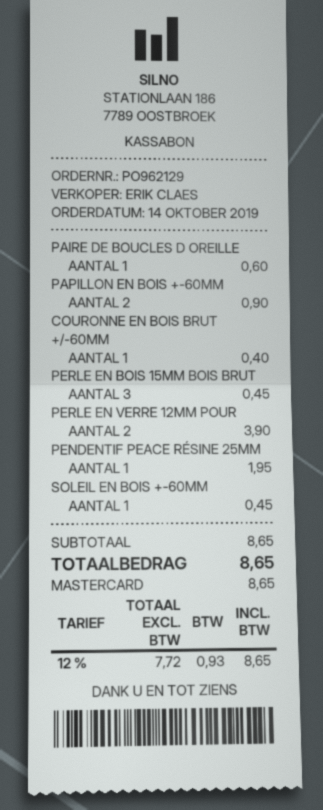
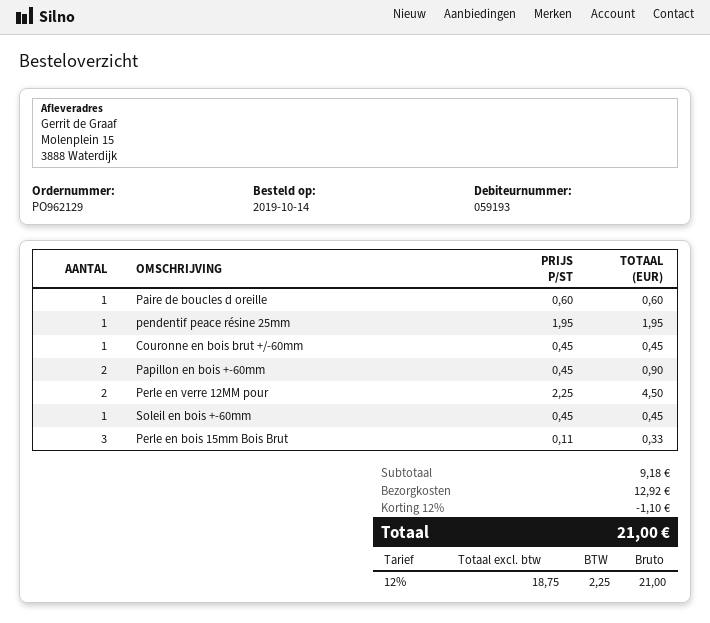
COURONNE EN BOIS BRUT +/-60MM: 1 for 0.40 -> 1 for 0.45
PERLE EN BOIS 15MM BOIS BRUT: 3 for 0.45 -> 3 for 0.33
PERLE EN VERRE 12MM POUR: 2 for 3.90 -> 2 for 4.50
subtotal: 8.65 -> 9.18
discount: none -> 12% = 1.10
shipping: none -> 12.92
net: 7.72 -> 18.75
tax: 12% = 0.93 -> 12% = 2.25
total: 8.65 -> 21.00

